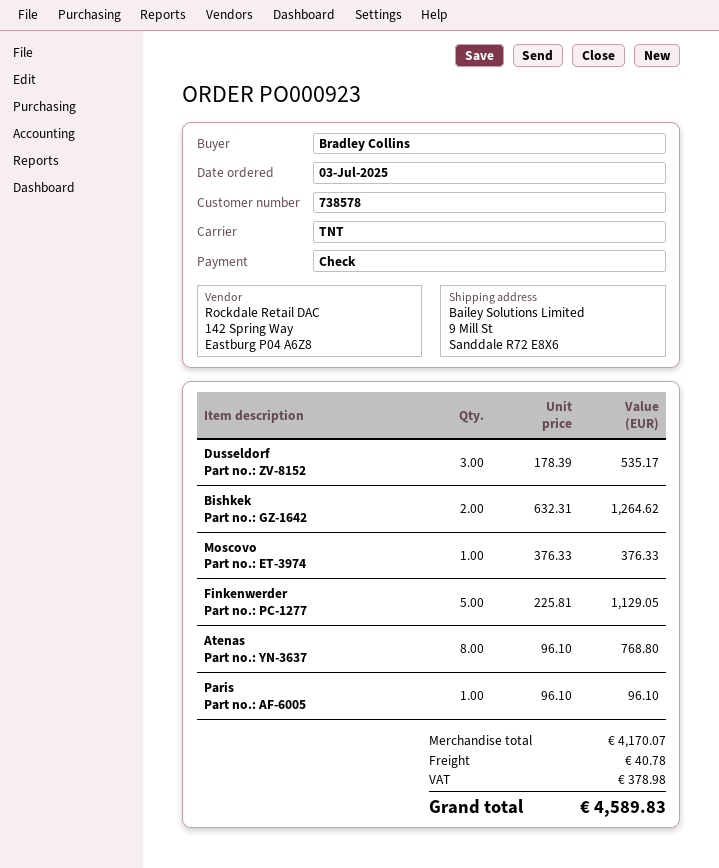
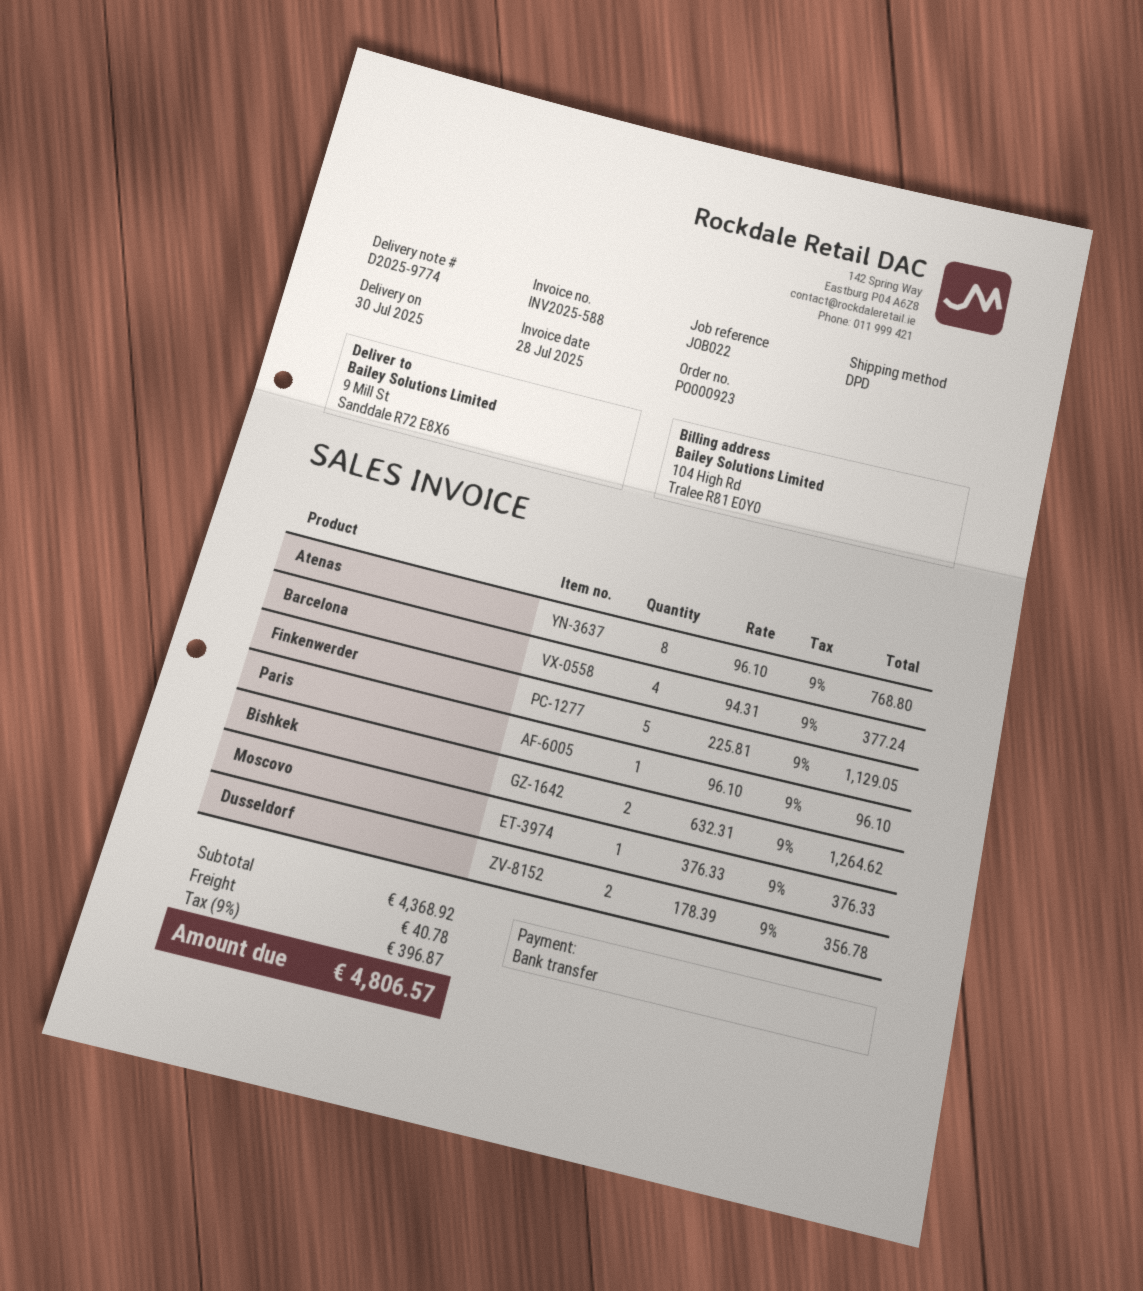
payment method: cheque -> bank transfer
shipping method: TNT -> DPD
Dusseldorf: 3 x 178.39 = 535.17 -> 2 x 178.39 = 356.78
Barcelona: none -> 4 x 94.31 = 377.24
subtotal: 4170.07 -> 4368.92
tax: 378.98 -> 396.87
total: 4589.83 -> 4806.57

